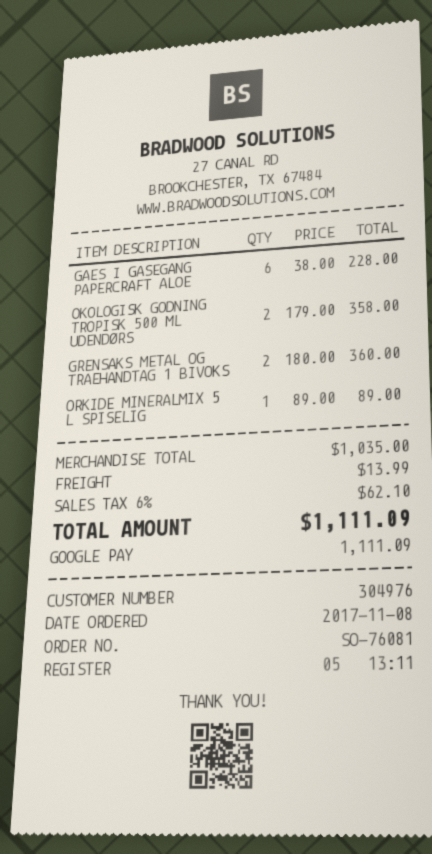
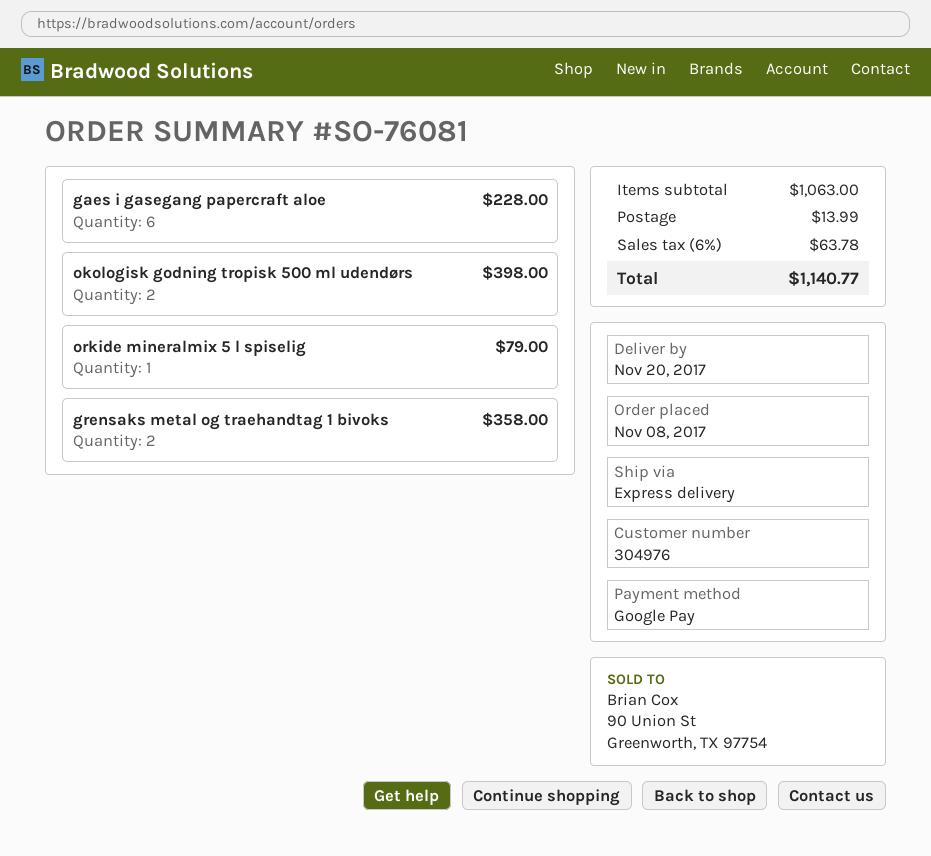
OKOLOGISK GODNING TROPISK 500 ML UDENDØRS: 2 for 358.00 -> 2 for 398.00
GRENSAKS METAL OG TRAEHANDTAG 1 BIVOKS: 2 for 360.00 -> 2 for 358.00
ORKIDE MINERALMIX 5 L SPISELIG: 1 for 89.00 -> 1 for 79.00
subtotal: 1035.00 -> 1063.00
tax: 6% = 62.10 -> 6% = 63.78
total: 1111.09 -> 1140.77

